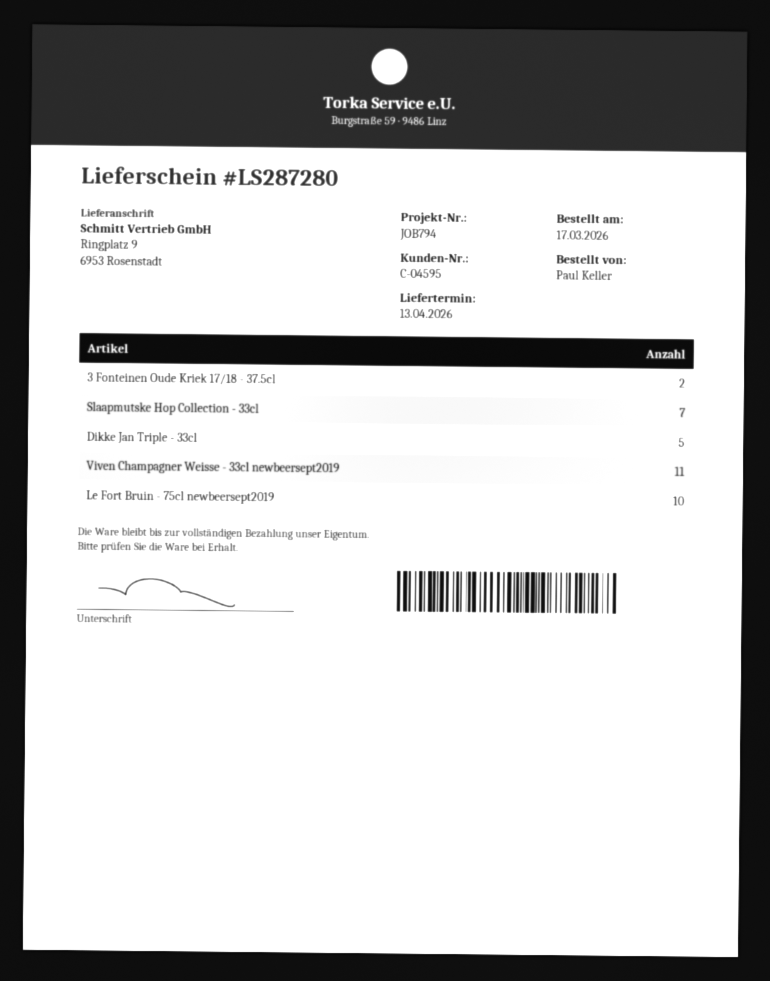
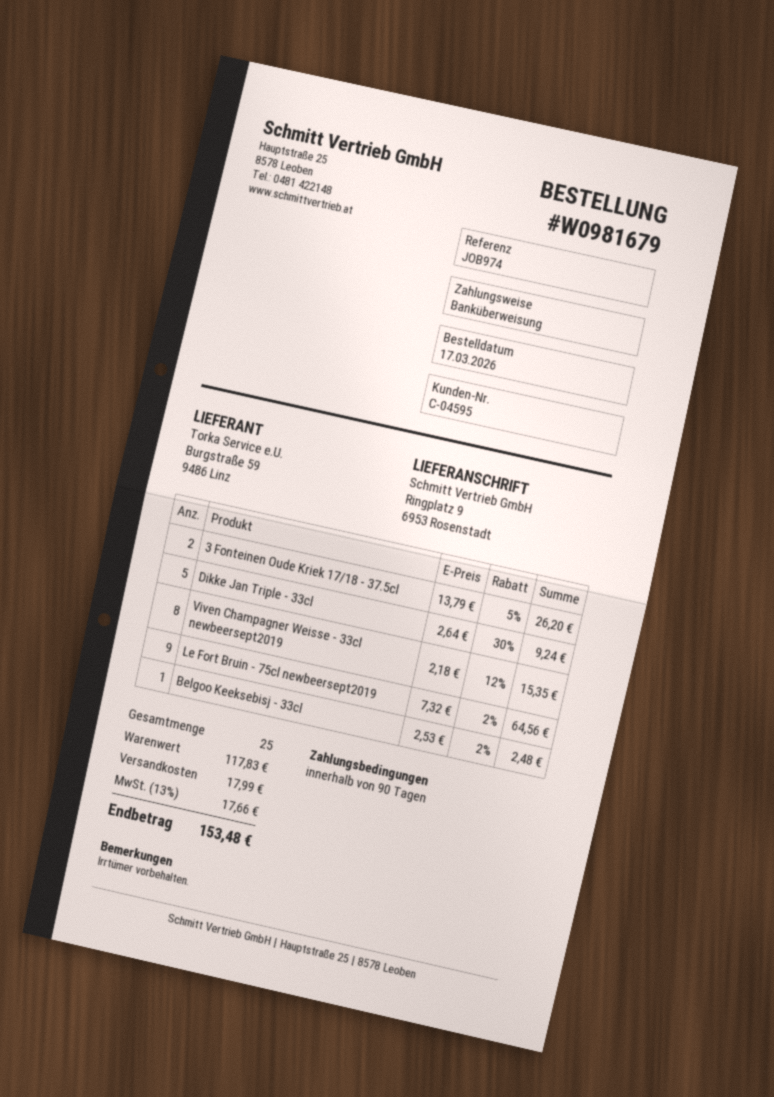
reference: JOB794 -> JOB974
Slaapmutske Hop Collection - 33cl: 7 -> none
Viven Champagner Weisse - 33cl newbeersept2019: 11 -> 8
Le Fort Bruin - 75cl newbeersept2019: 10 -> 9
Belgoo Keeksebisj - 33cl: none -> 1

